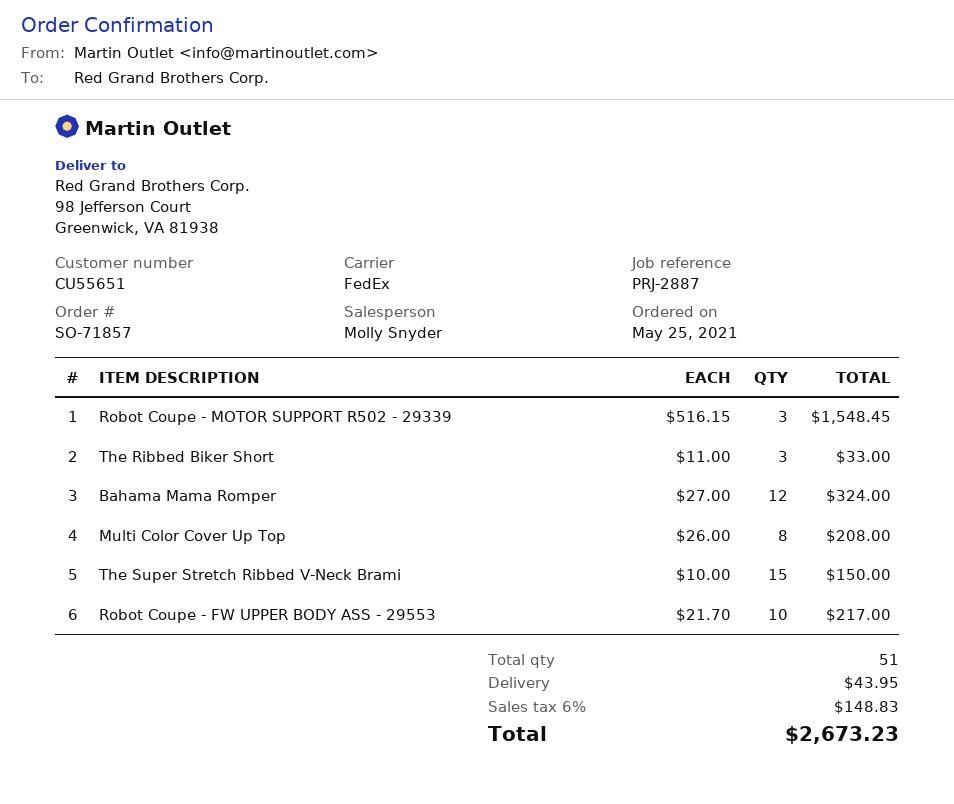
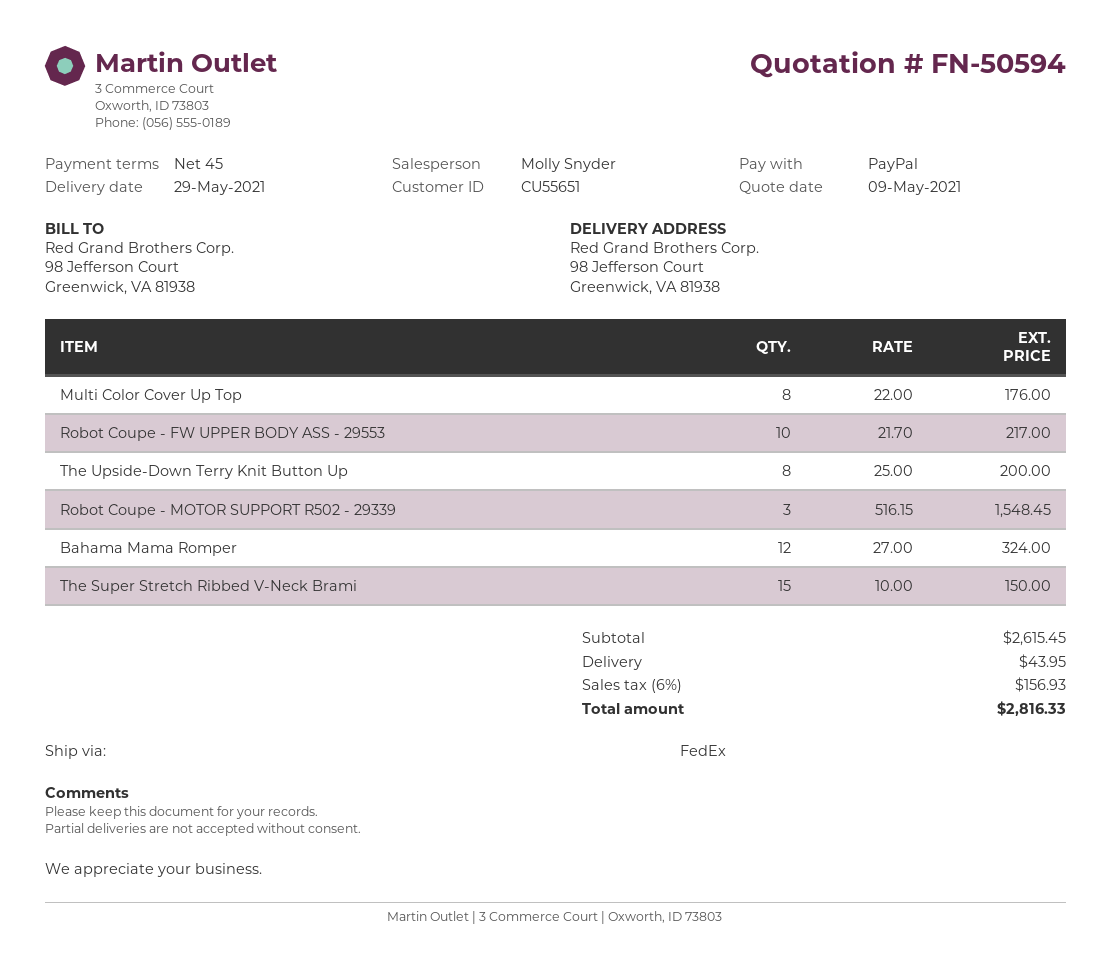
The Ribbed Biker Short: 3 x 11.00 = 33.00 -> none
Multi Color Cover Up Top: 8 x 26.00 = 208.00 -> 8 x 22.00 = 176.00
The Upside-Down Terry Knit Button Up: none -> 8 x 25.00 = 200.00
tax: 6% = 148.83 -> 6% = 156.93
total: 2673.23 -> 2816.33

